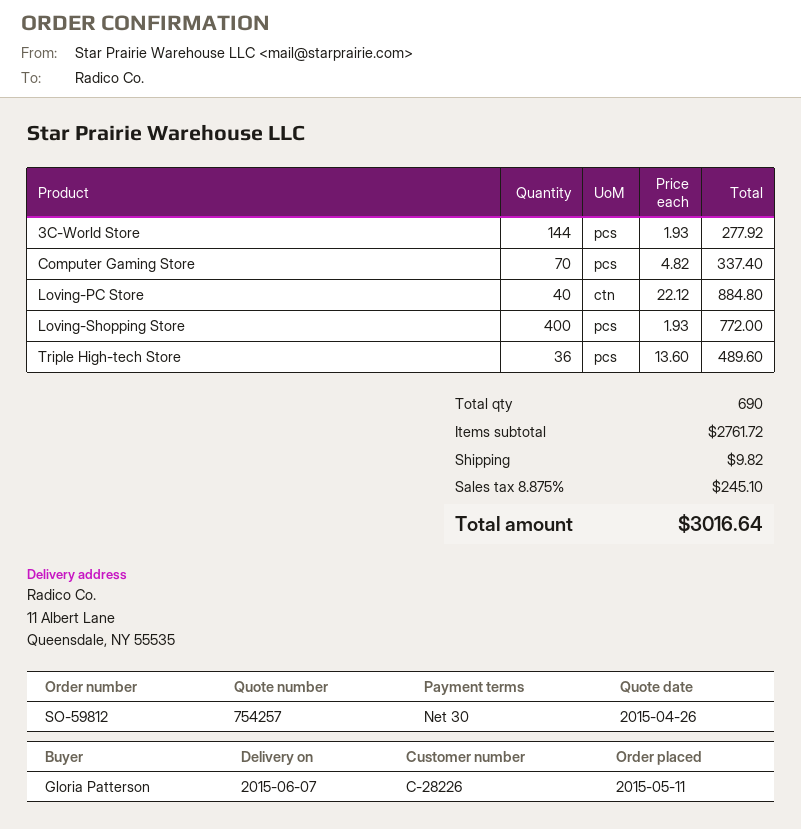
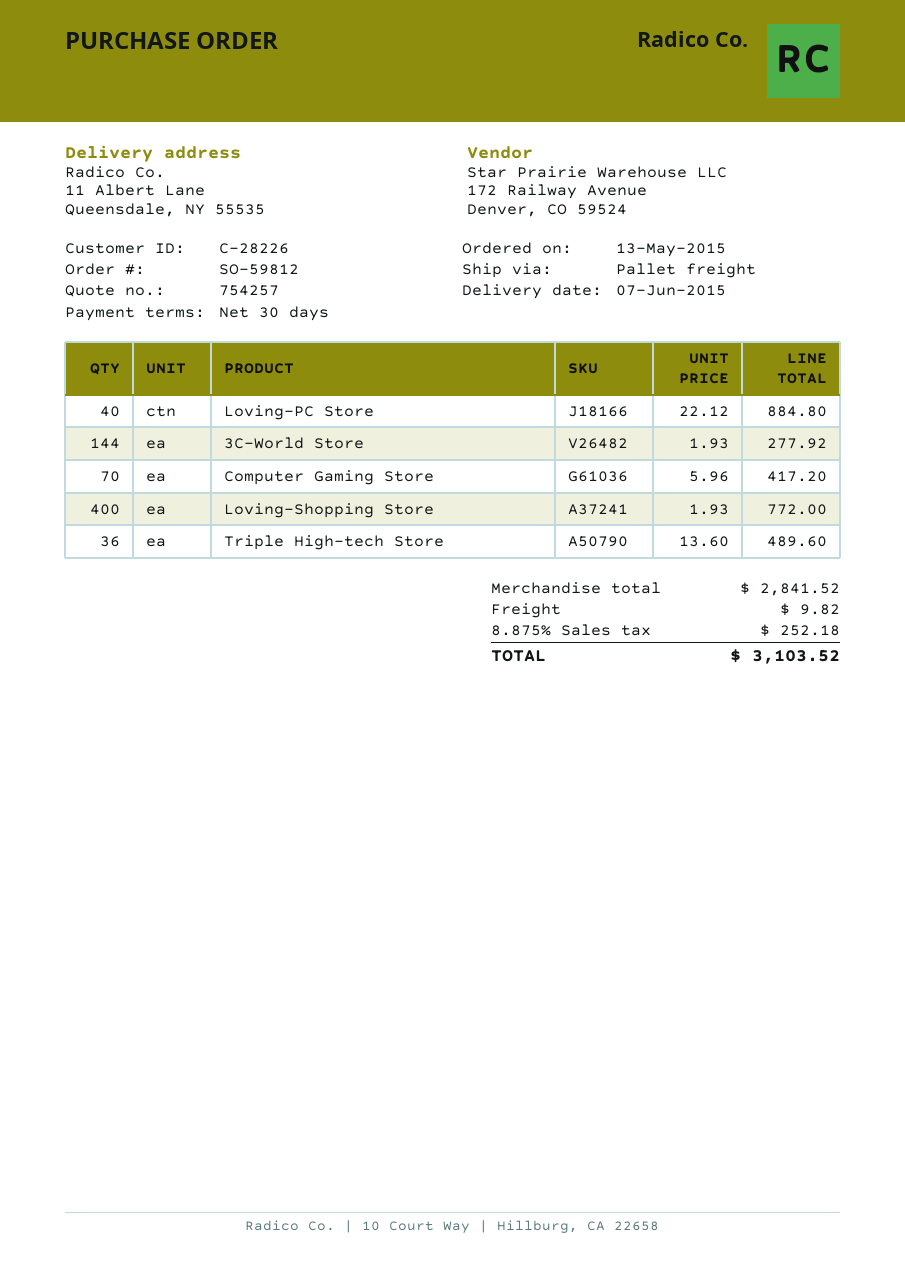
order date: 2015-05-11 -> 2015-05-13
Computer Gaming Store: 70 x 4.82 = 337.40 -> 70 x 5.96 = 417.20
subtotal: 2761.72 -> 2841.52
tax: 8.875% = 245.10 -> 8.875% = 252.18
total: 3016.64 -> 3103.52

